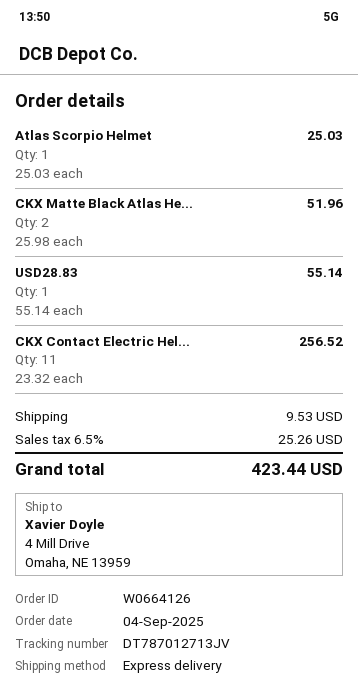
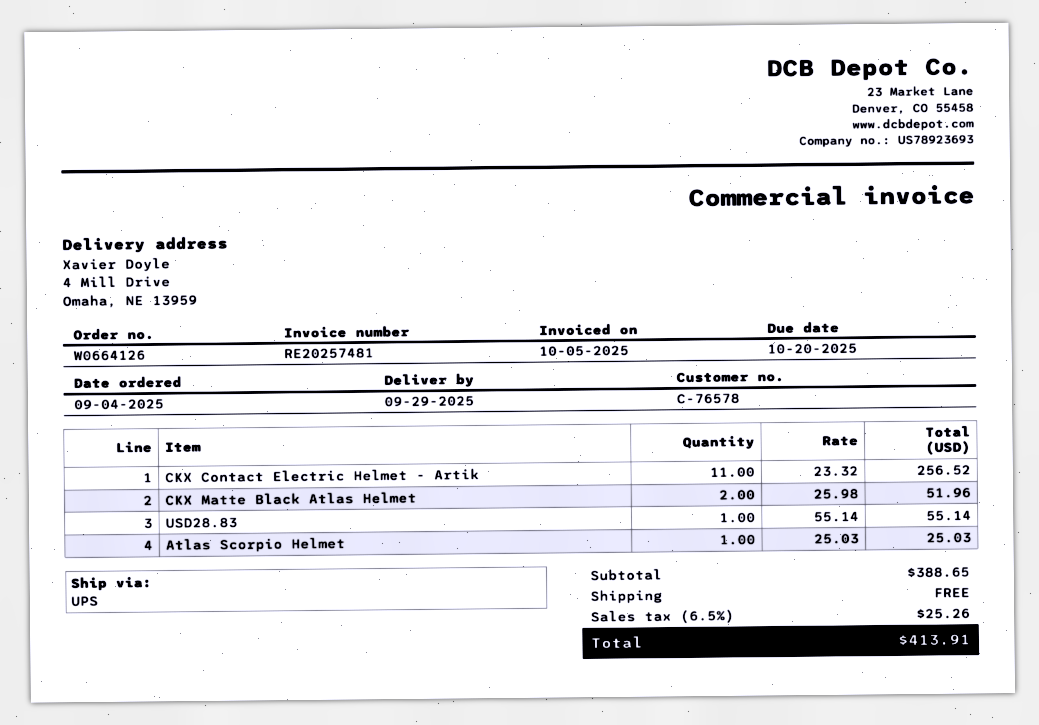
shipping method: express -> UPS
shipping: 9.53 -> 0.00
total: 423.44 -> 413.91

